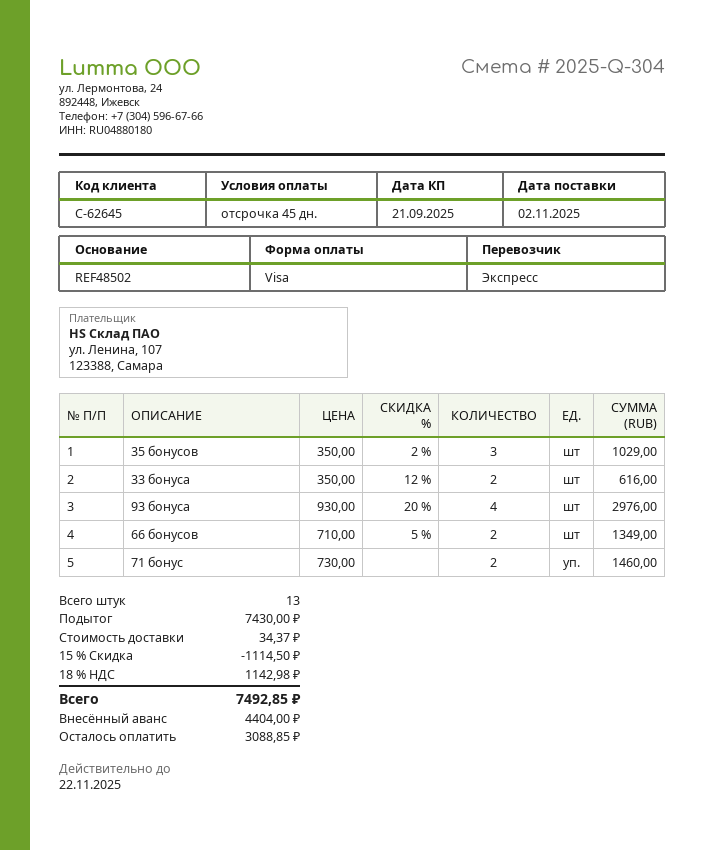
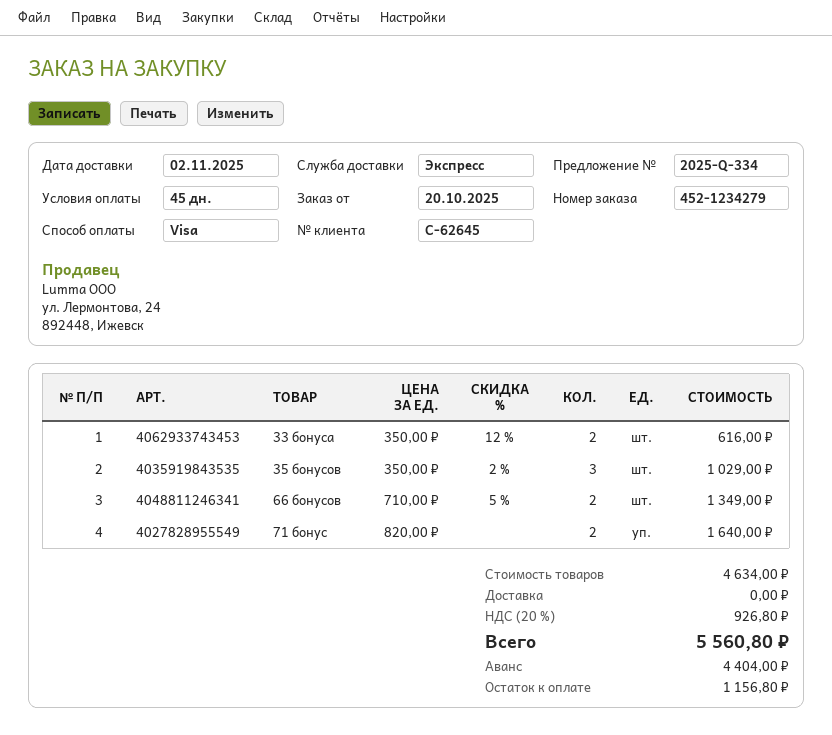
quote number: 2025-Q-304 -> 2025-Q-334
93 бонуса: 4 x 930.00 - 20% = 2976.00 -> none
71 бонус: 2 x 730.00 = 1460.00 -> 2 x 820.00 = 1640.00
subtotal: 7430.00 -> 4634.00
discount: 15% = 1114.50 -> none
shipping: 34.37 -> 0.00
tax: 18% = 1142.98 -> 20% = 926.80
total: 7492.85 -> 5560.80
balance: 3088.85 -> 1156.80

